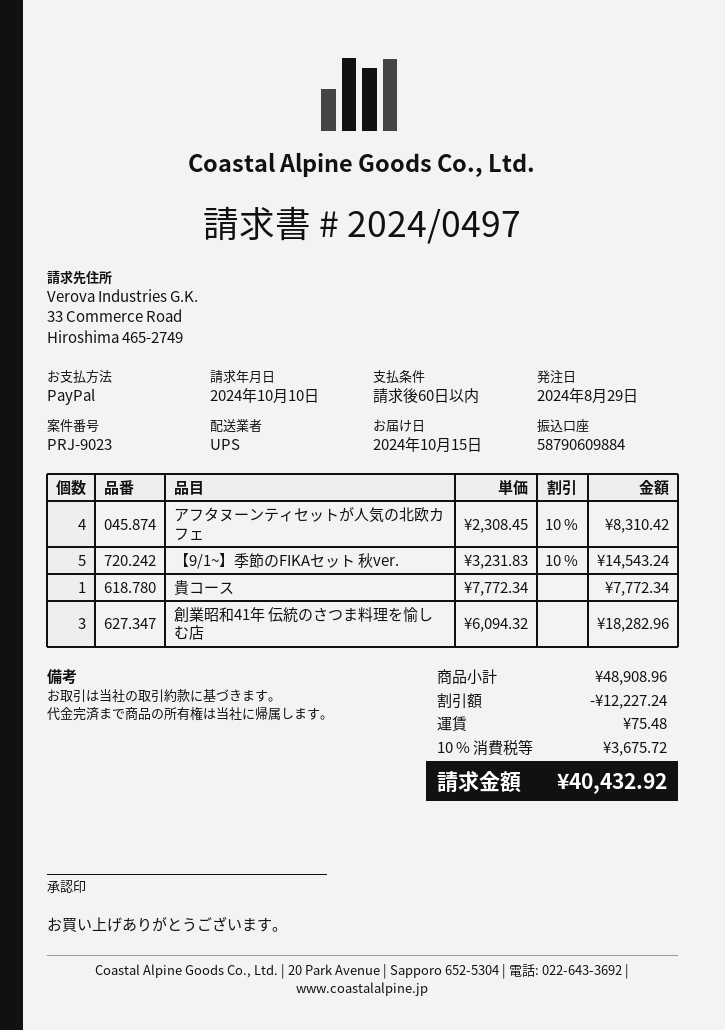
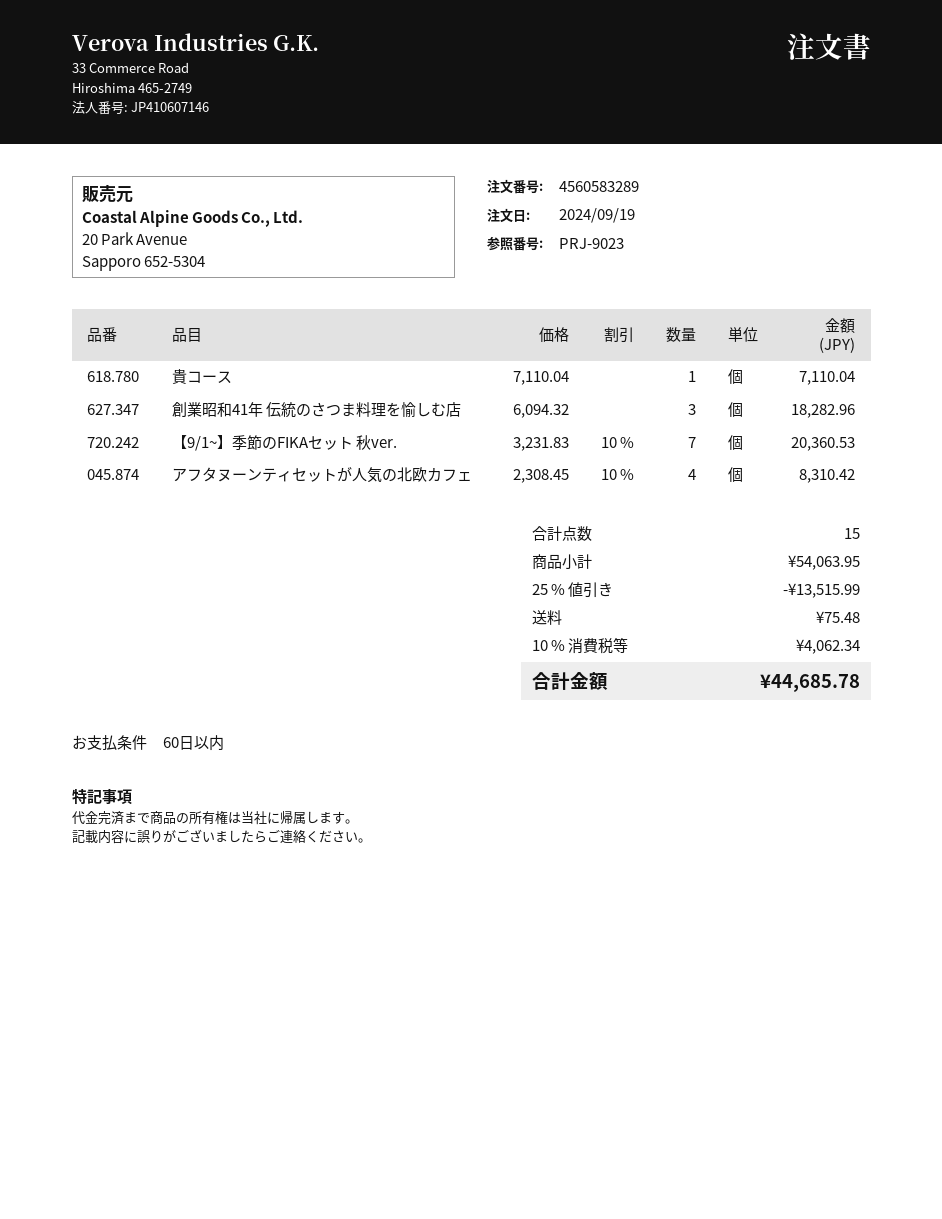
order date: 2024-08-29 -> 2024-09-19
【9/1~】季節のFIKAセット 秋ver.: 5 x 3231.83 - 10% = 14543.24 -> 7 x 3231.83 - 10% = 20360.53
貴コース: 1 x 7772.34 = 7772.34 -> 1 x 7110.04 = 7110.04
subtotal: 48908.96 -> 54063.95
discount: 12227.24 -> 13515.99
tax: 10% = 3675.72 -> 10% = 4062.34
total: 40432.92 -> 44685.78

